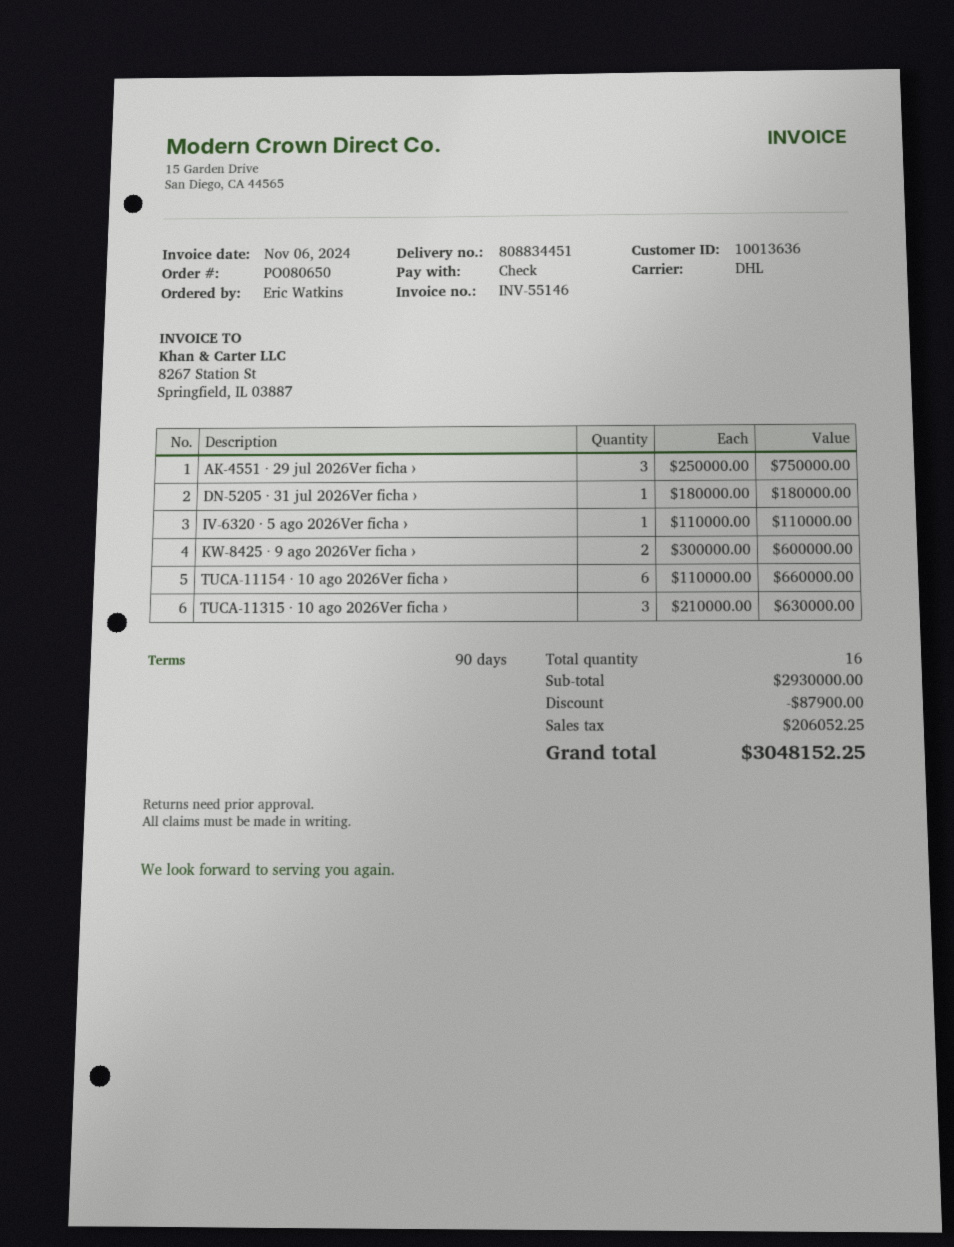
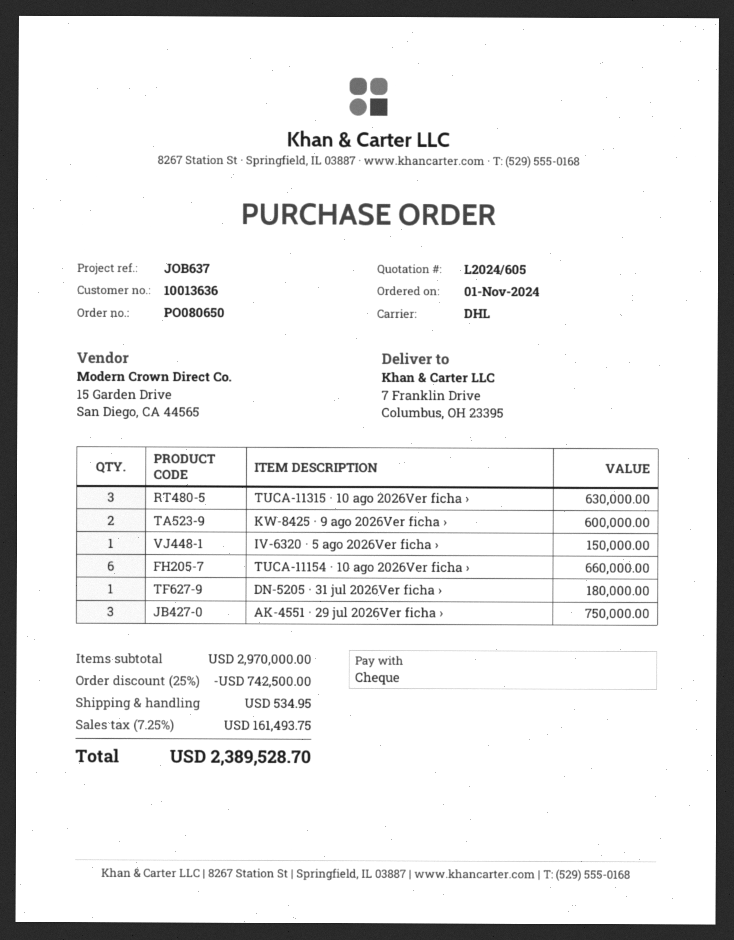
IV-6320 · 5 ago 2026Ver ficha ›: 1 for 110000.00 -> 1 for 150000.00
subtotal: 2930000.00 -> 2970000.00
discount: 87900.00 -> 742500.00
shipping: none -> 534.95
tax: 206052.25 -> 161493.75
total: 3048152.25 -> 2389528.70

